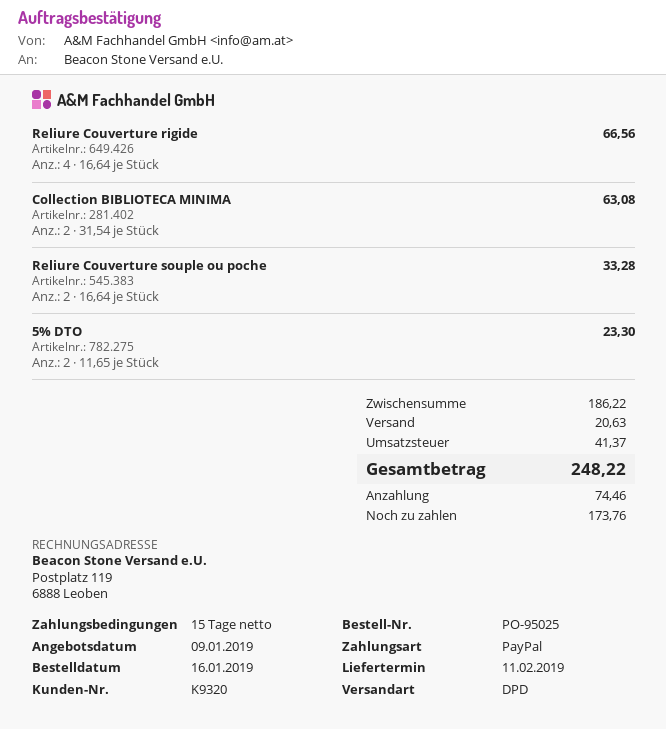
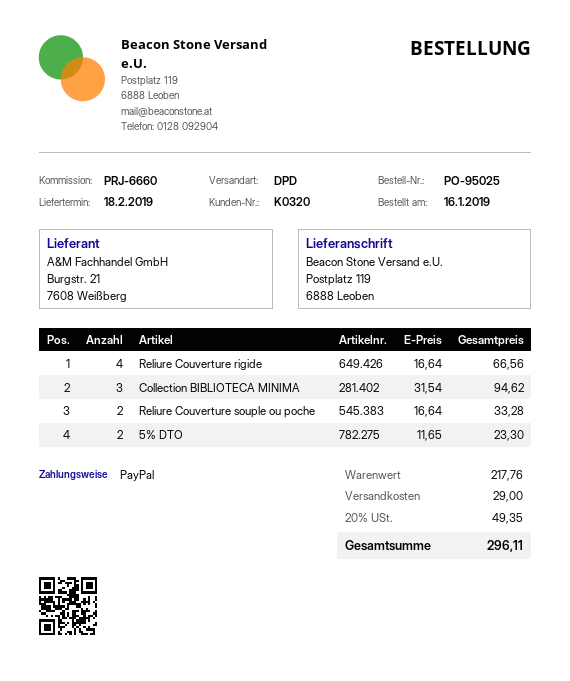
delivery date: 2019-02-11 -> 2019-02-18
customer number: K9320 -> K0320
Collection BIBLIOTECA MINIMA: 2 x 31.54 = 63.08 -> 3 x 31.54 = 94.62
subtotal: 186.22 -> 217.76
shipping: 20.63 -> 29.00
tax: 41.37 -> 49.35
total: 248.22 -> 296.11

